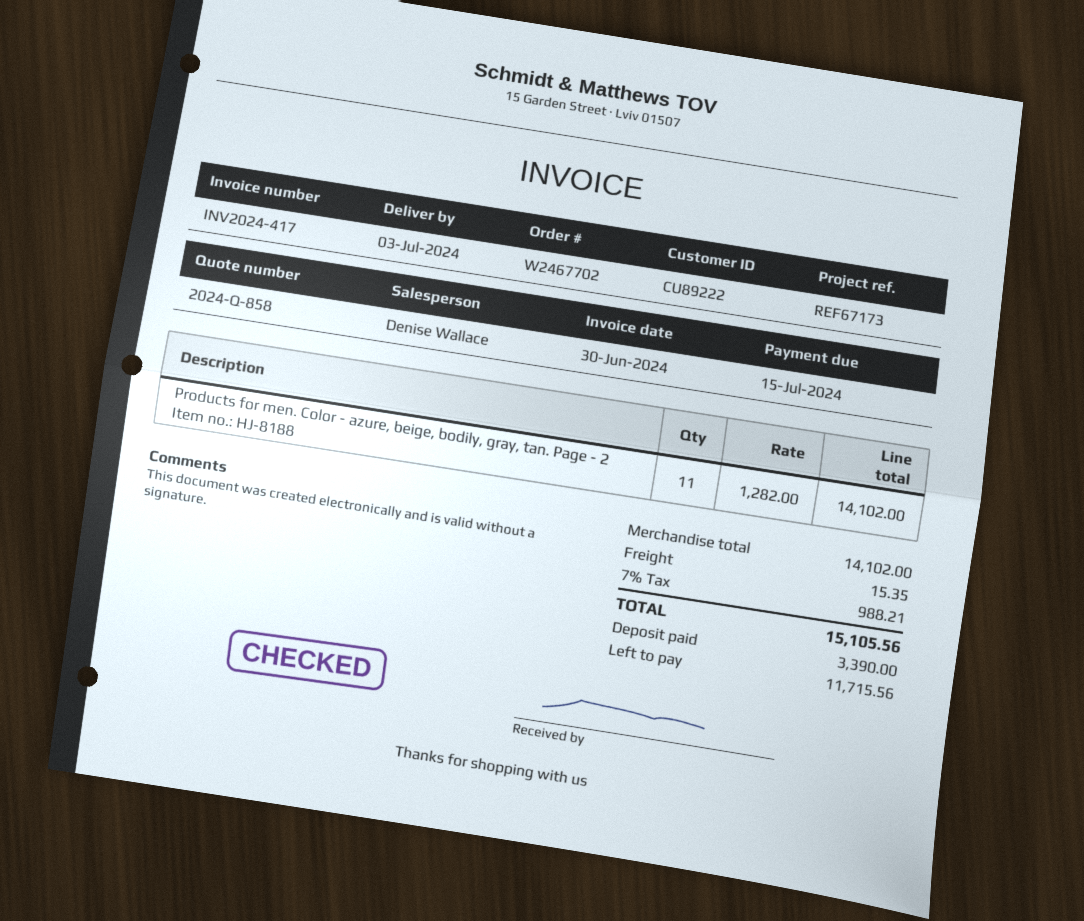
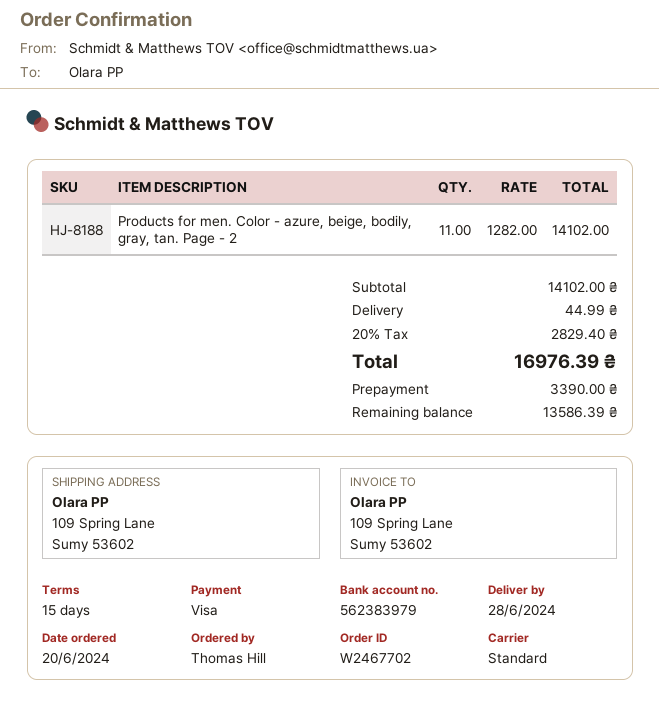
delivery date: 2024-07-03 -> 2024-06-28
shipping: 15.35 -> 44.99
tax: 7% = 988.21 -> 20% = 2829.40
total: 15105.56 -> 16976.39
balance: 11715.56 -> 13586.39

